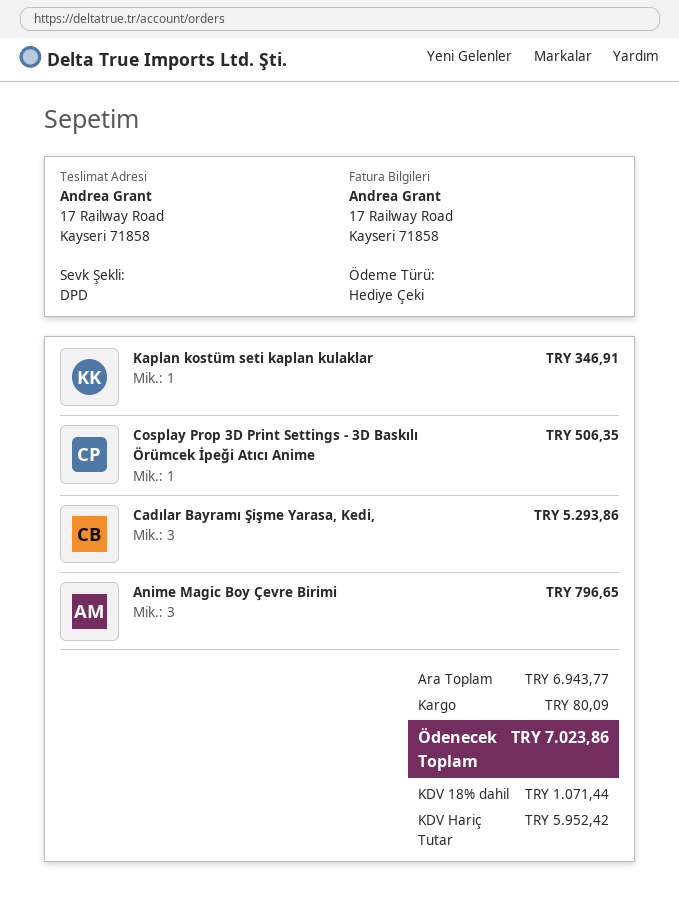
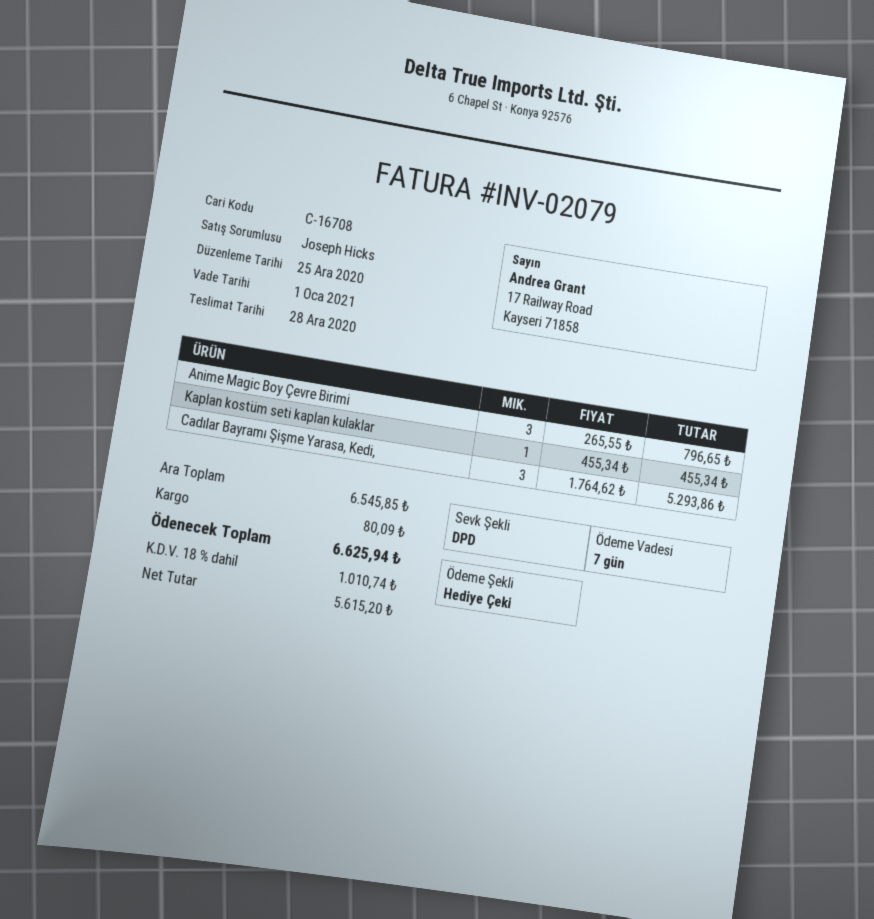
Kaplan kostüm seti kaplan kulaklar: 1 for 346.91 -> 1 for 455.34
Cosplay Prop 3D Print Settings - 3D Baskılı Örümcek İpeği Atıcı Anime: 1 for 506.35 -> none
subtotal: 6943.77 -> 6545.85
net: 5952.42 -> 5615.20
tax: 18% = 1071.44 -> 18% = 1010.74
total: 7023.86 -> 6625.94

